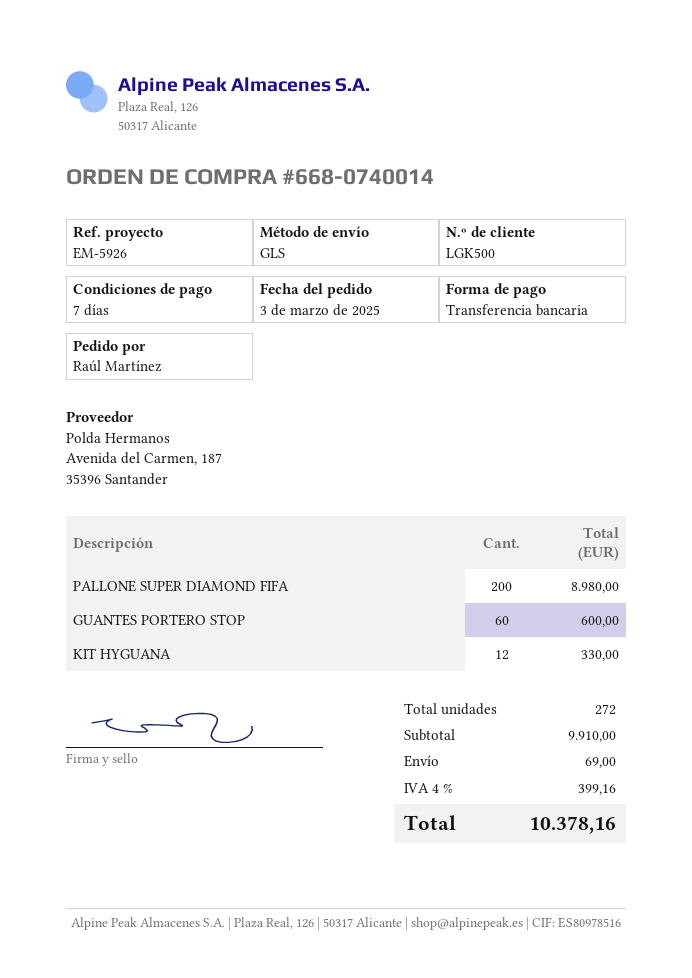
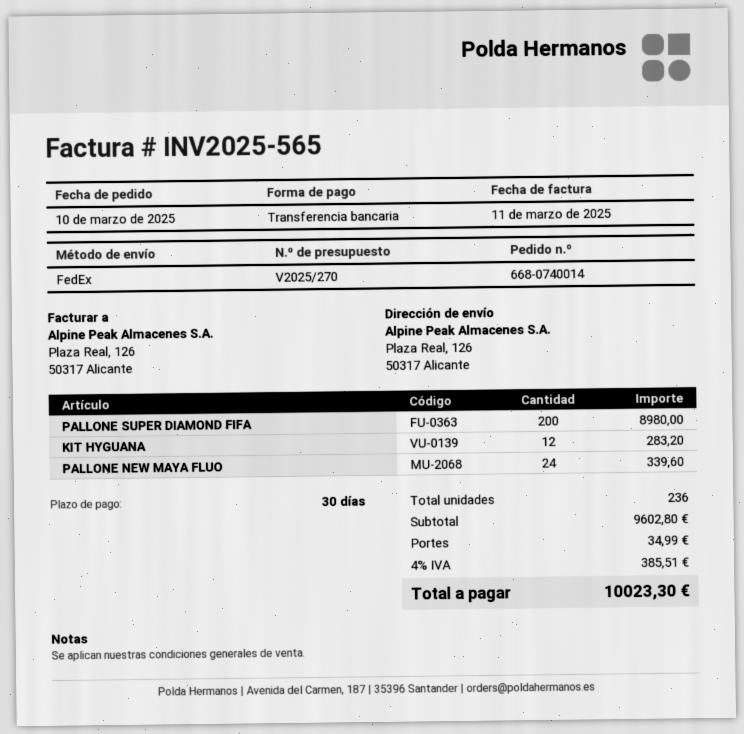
order date: 2025-03-03 -> 2025-03-10
payment terms: 7 days -> 30 days
shipping method: GLS -> FedEx
GUANTES PORTERO STOP: 60 for 600.00 -> none
KIT HYGUANA: 12 for 330.00 -> 12 for 283.20
PALLONE NEW MAYA FLUO: none -> 24 for 339.60
total quantity: 272 -> 236
subtotal: 9910.00 -> 9602.80
shipping: 69.00 -> 34.99
tax: 4% = 399.16 -> 4% = 385.51
total: 10378.16 -> 10023.30

